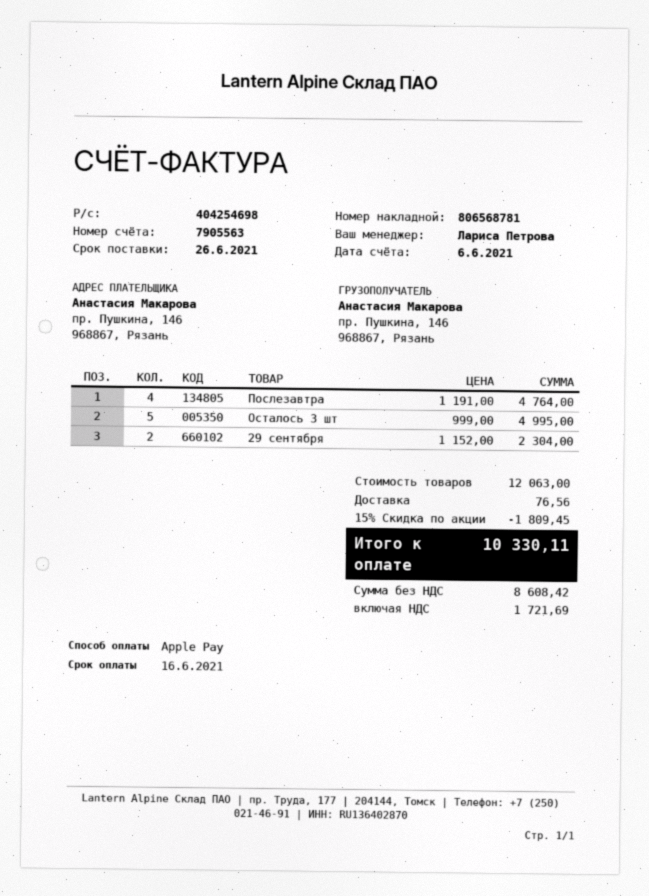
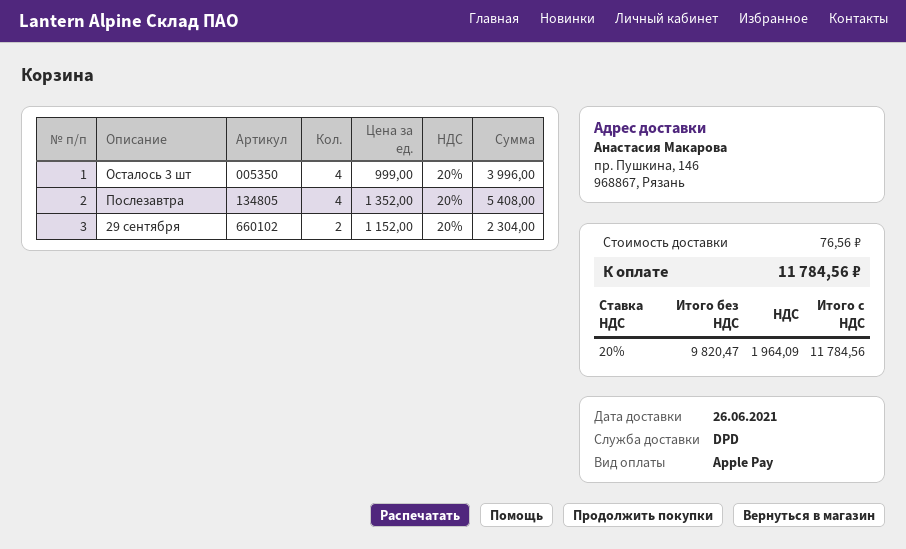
Послезавтра: 4 x 1191.00 = 4764.00 -> 4 x 1352.00 = 5408.00
Осталось 3 шт: 5 x 999.00 = 4995.00 -> 4 x 999.00 = 3996.00
discount: 15% = 1809.45 -> none
net: 8608.42 -> 9820.47
tax: 1721.69 -> 1964.09
total: 10330.11 -> 11784.56

